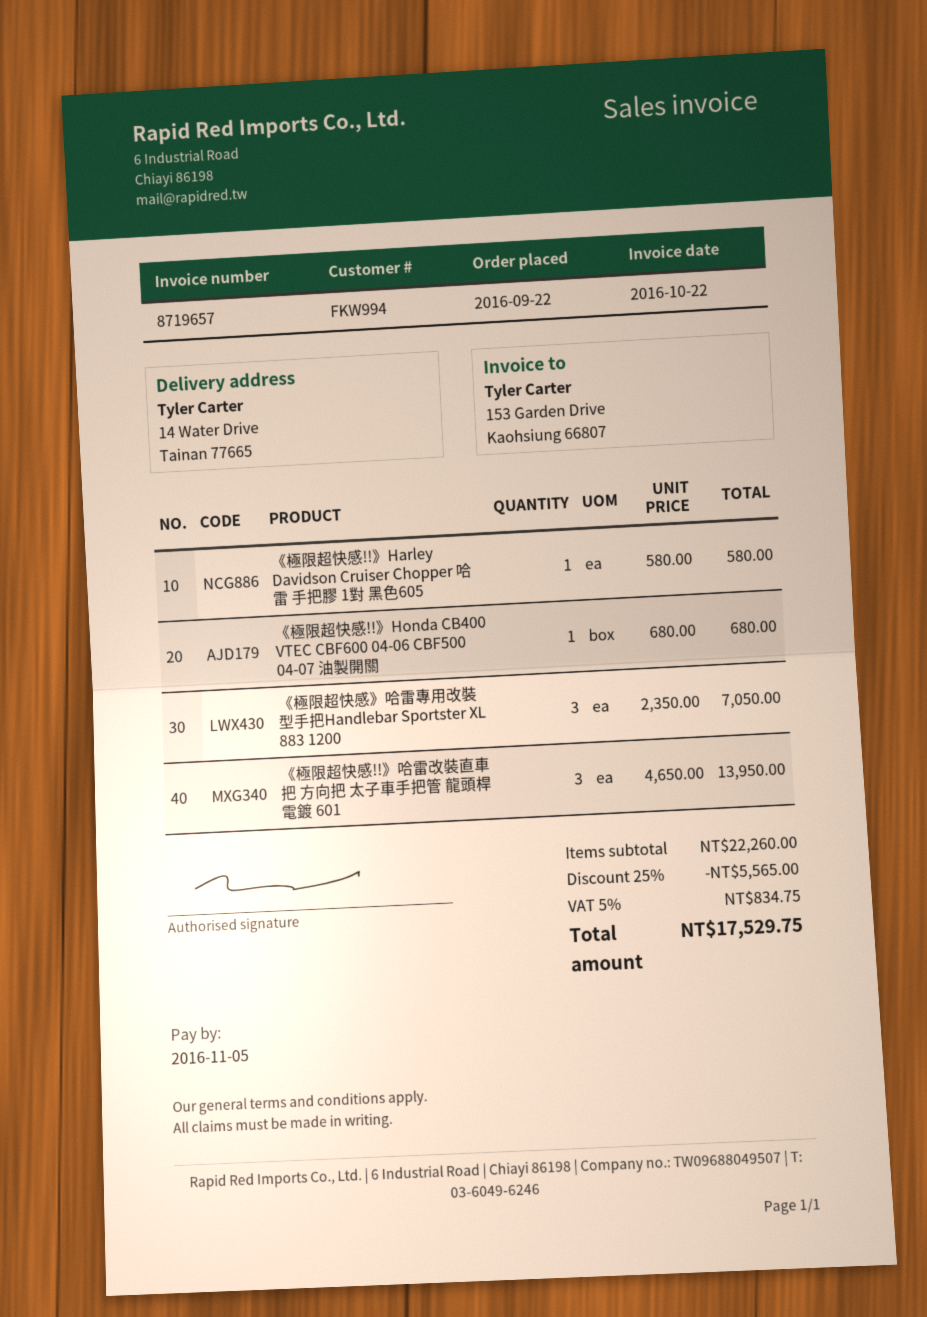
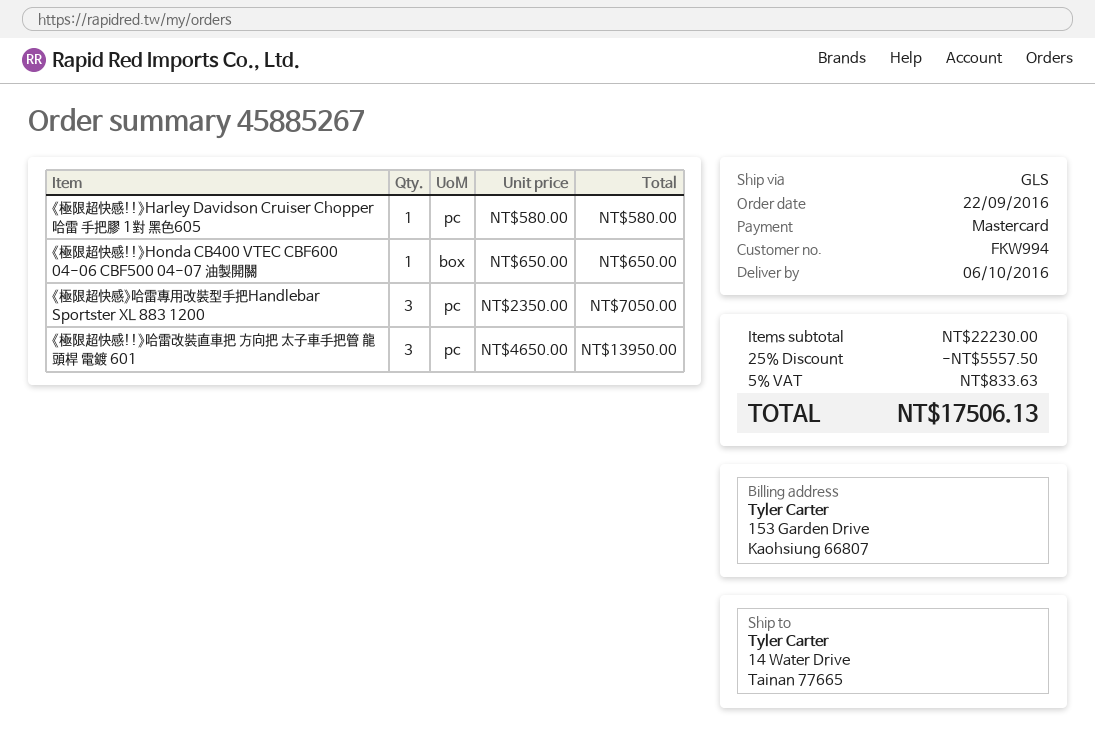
《極限超快感!!》Honda CB400 VTEC CBF600 04-06 CBF500 04-07 油製開關: 1 x 680.00 = 680.00 -> 1 x 650.00 = 650.00
subtotal: 22260.00 -> 22230.00
discount: 25% = 5565.00 -> 25% = 5557.50
tax: 5% = 834.75 -> 5% = 833.63
total: 17529.75 -> 17506.13

